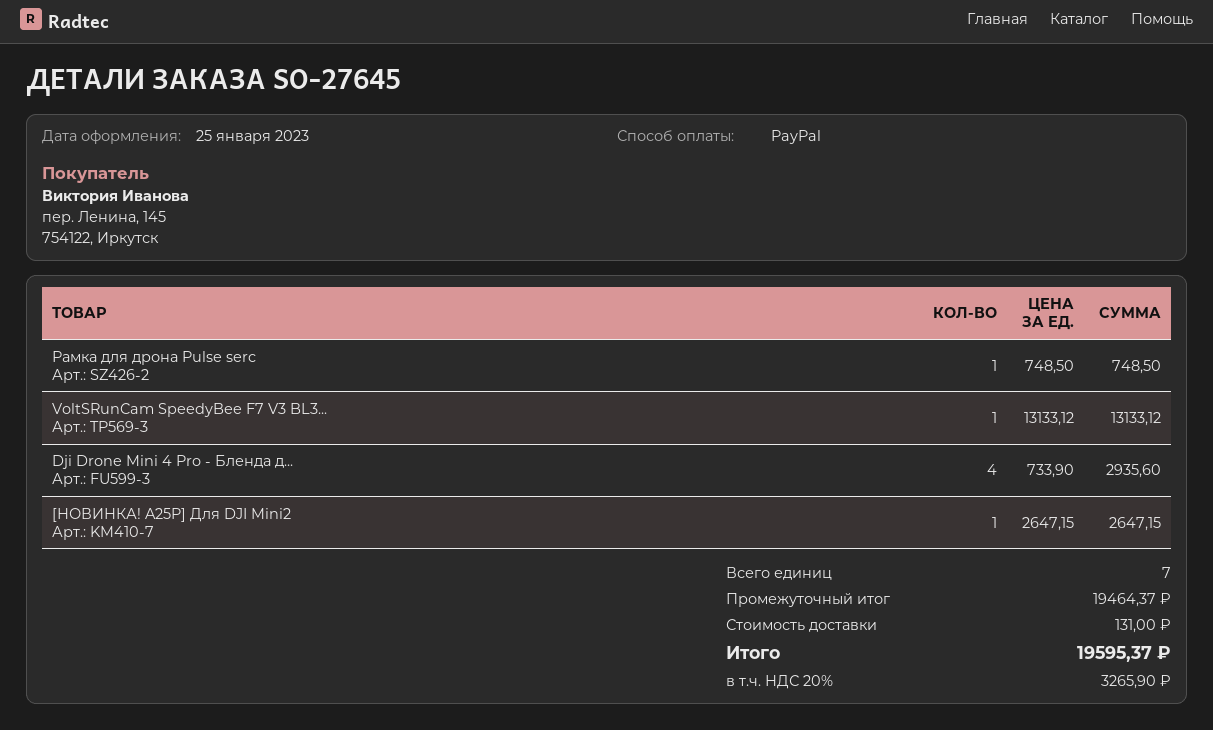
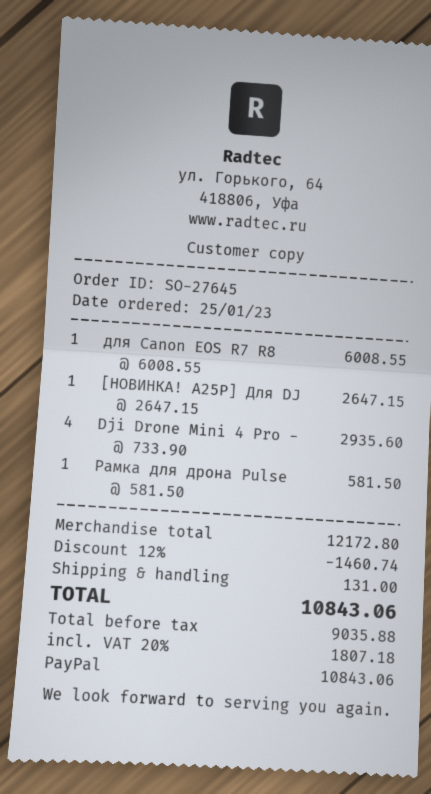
Рамка для дрона Pulse serc: 1 x 748.50 = 748.50 -> 1 x 581.50 = 581.50
VoltSRunCam SpeedyBee F7 V3 BL3...: 1 x 13133.12 = 13133.12 -> none
для Canon EOS R7 R8: none -> 1 x 6008.55 = 6008.55
subtotal: 19464.37 -> 12172.80
discount: none -> 12% = 1460.74
tax: 20% = 3265.90 -> 20% = 1807.18
total: 19595.37 -> 10843.06

